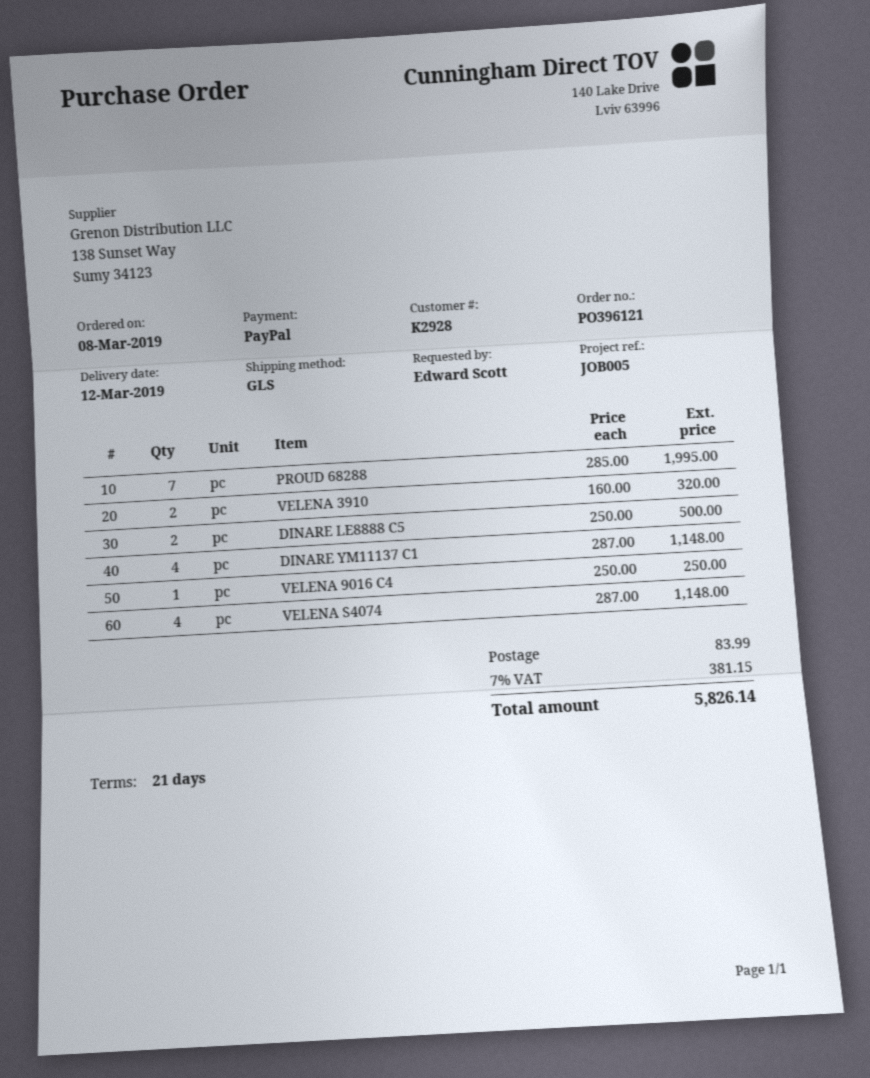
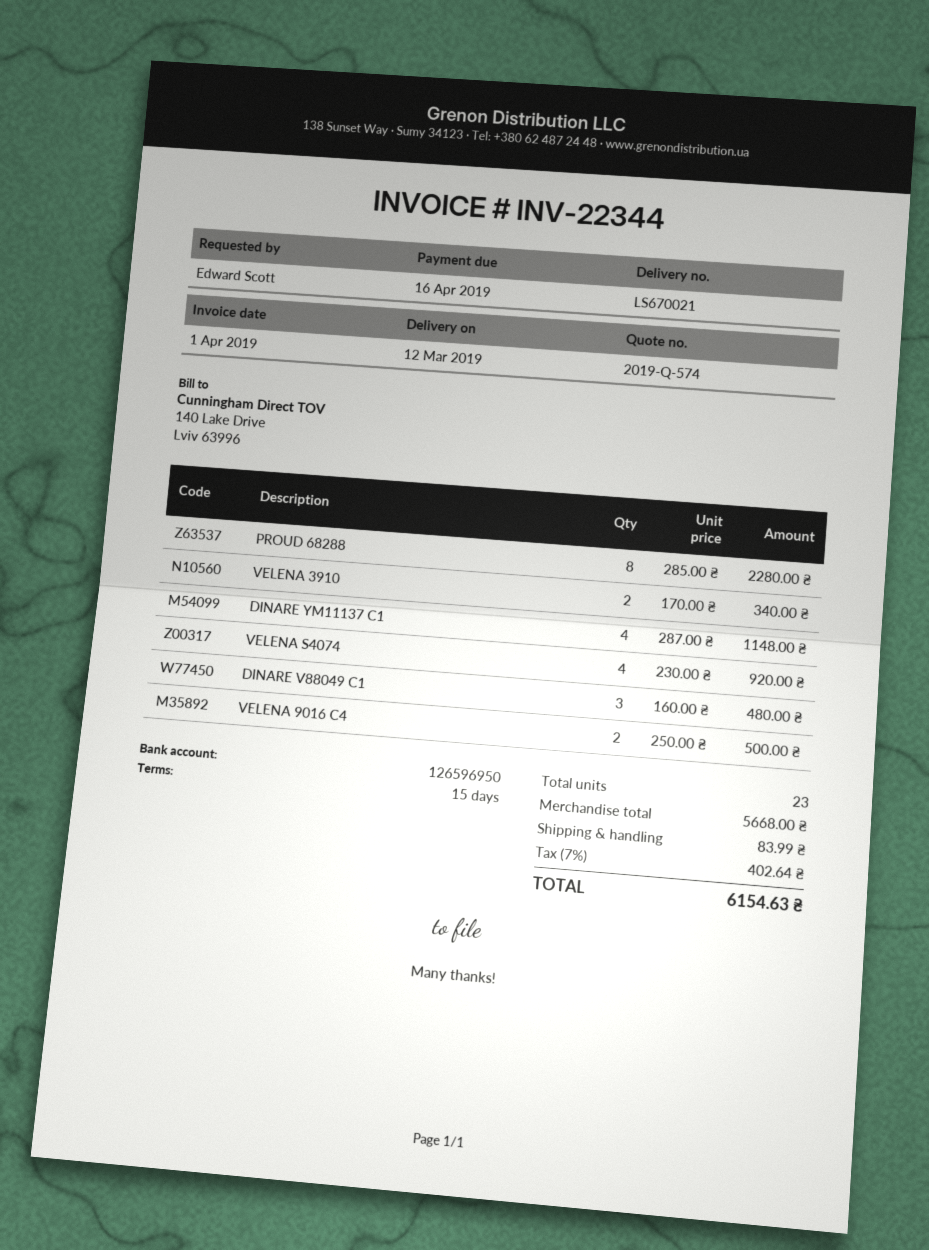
payment terms: 21 days -> 15 days
PROUD 68288: 7 x 285.00 = 1995.00 -> 8 x 285.00 = 2280.00
VELENA 3910: 2 x 160.00 = 320.00 -> 2 x 170.00 = 340.00
DINARE LE8888 C5: 2 x 250.00 = 500.00 -> none
VELENA 9016 C4: 1 x 250.00 = 250.00 -> 2 x 250.00 = 500.00
VELENA S4074: 4 x 287.00 = 1148.00 -> 4 x 230.00 = 920.00
DINARE V88049 C1: none -> 3 x 160.00 = 480.00
tax: 7% = 381.15 -> 7% = 402.64
total: 5826.14 -> 6154.63

